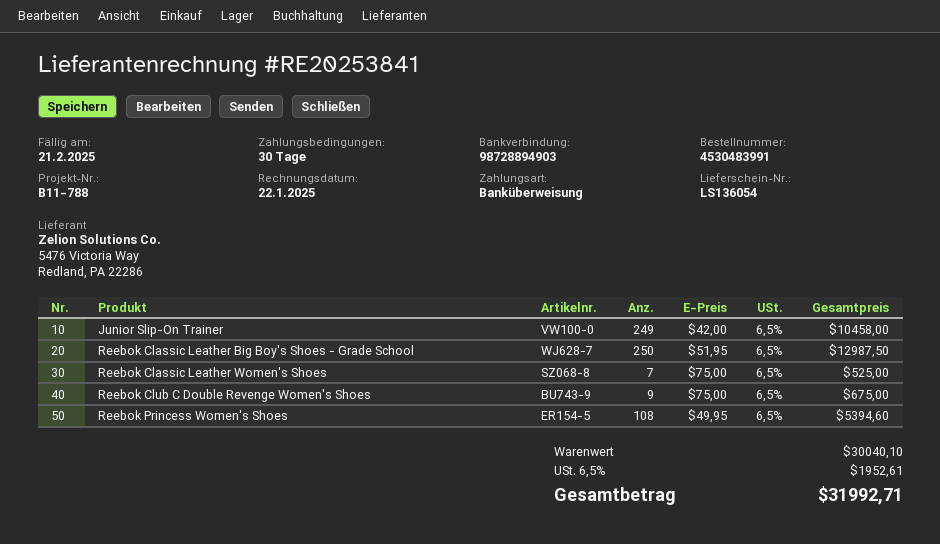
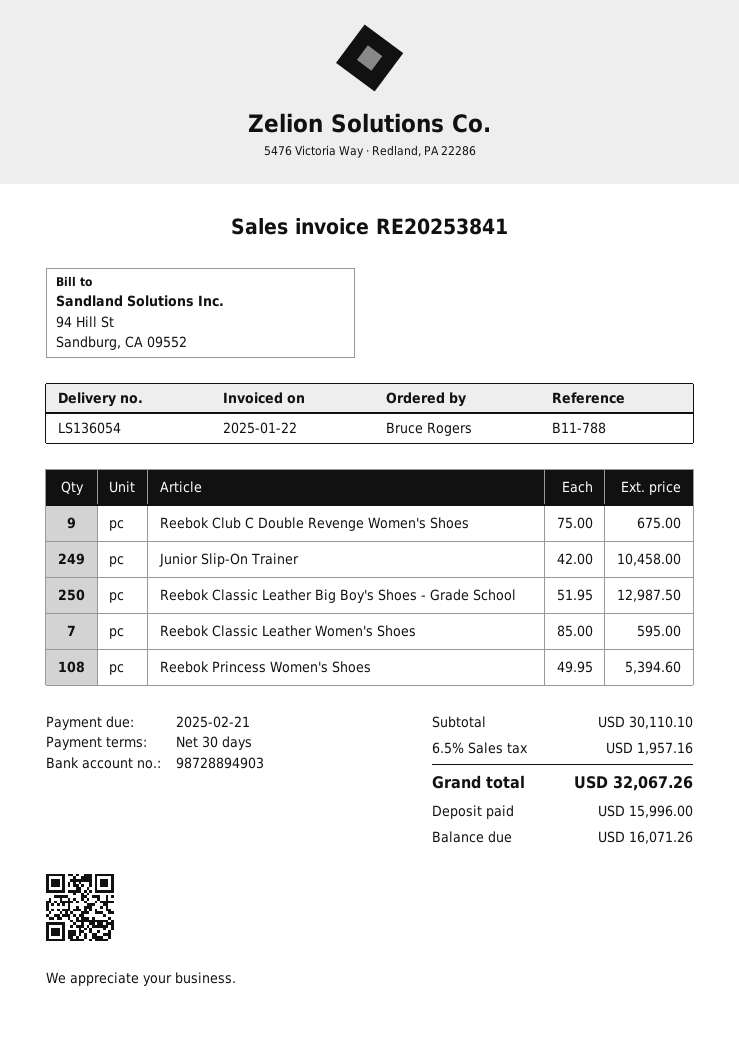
Reebok Classic Leather Women's Shoes: 7 x 75.00 = 525.00 -> 7 x 85.00 = 595.00
subtotal: 30040.10 -> 30110.10
tax: 6.5% = 1952.61 -> 6.5% = 1957.16
total: 31992.71 -> 32067.26

